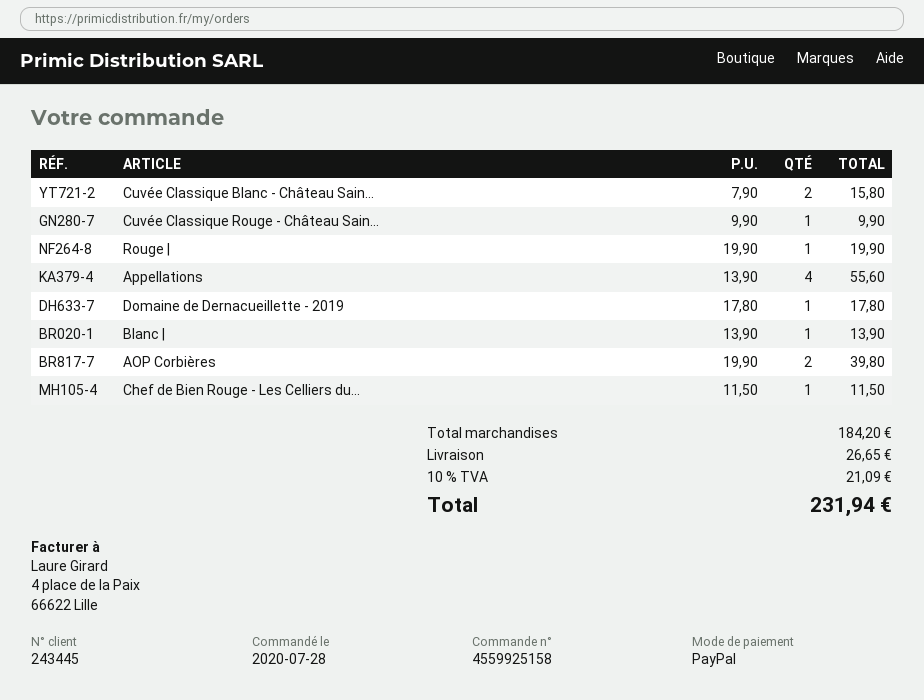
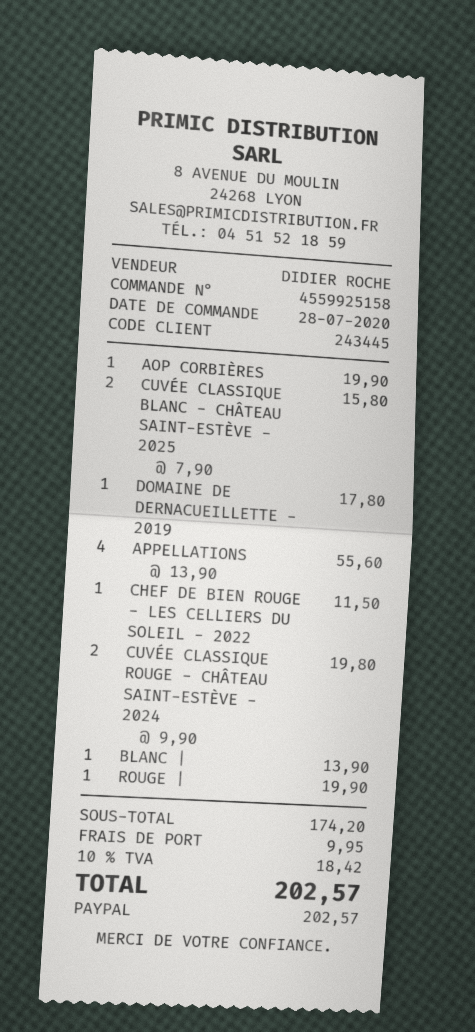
Cuvée Classique Rouge - Château Sain...: 1 x 9.90 = 9.90 -> 2 x 9.90 = 19.80
AOP Corbières: 2 x 19.90 = 39.80 -> 1 x 19.90 = 19.90
subtotal: 184.20 -> 174.20
shipping: 26.65 -> 9.95
tax: 10% = 21.09 -> 10% = 18.42
total: 231.94 -> 202.57

